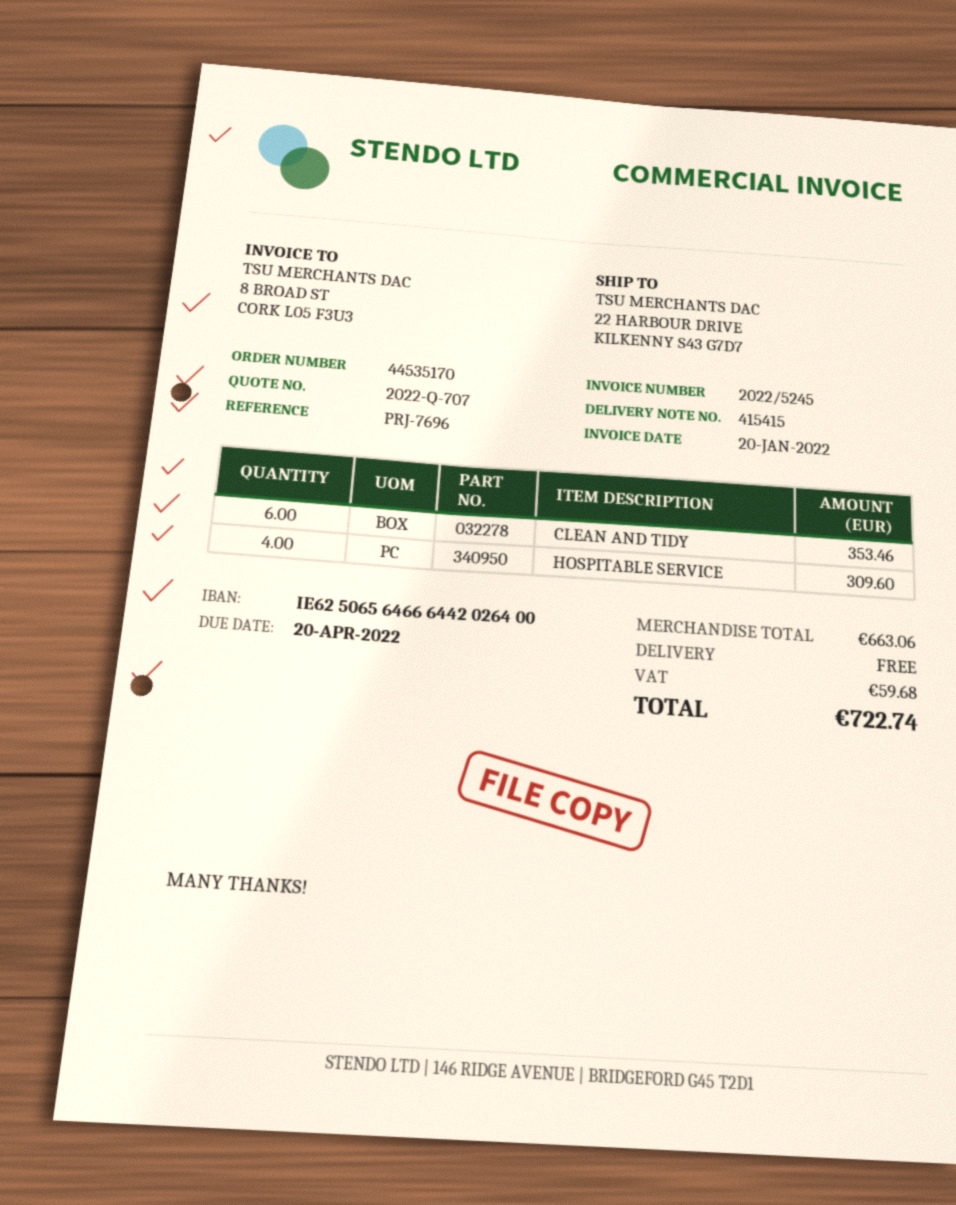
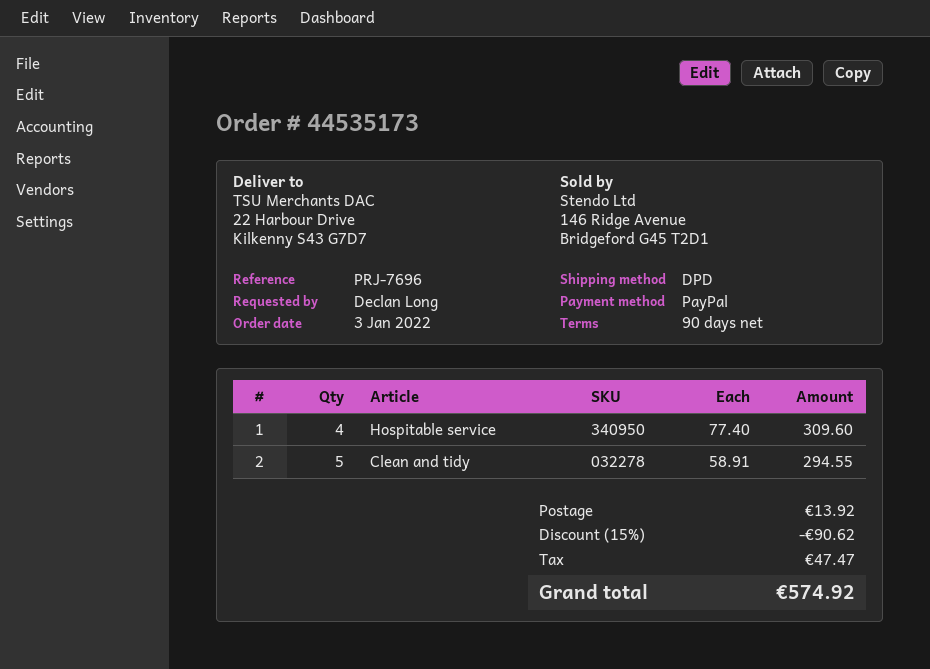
order number: 44535170 -> 44535173
CLEAN AND TIDY: 6 for 353.46 -> 5 for 294.55
discount: none -> 15% = 90.62
shipping: 0.00 -> 13.92
tax: 59.68 -> 47.47
total: 722.74 -> 574.92

